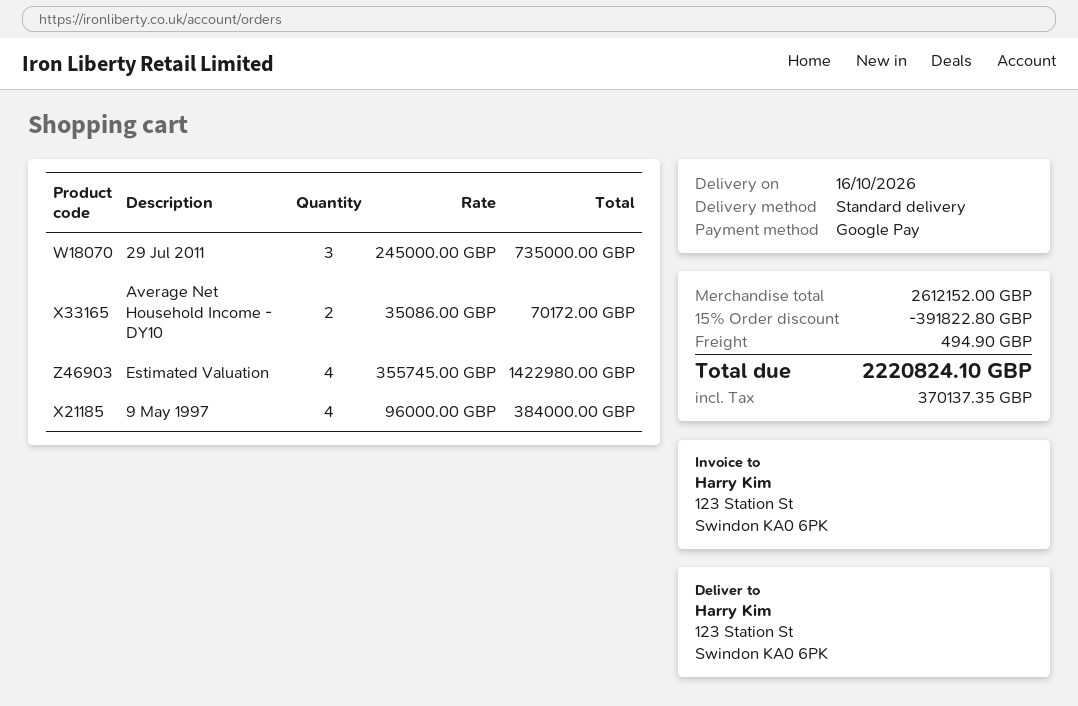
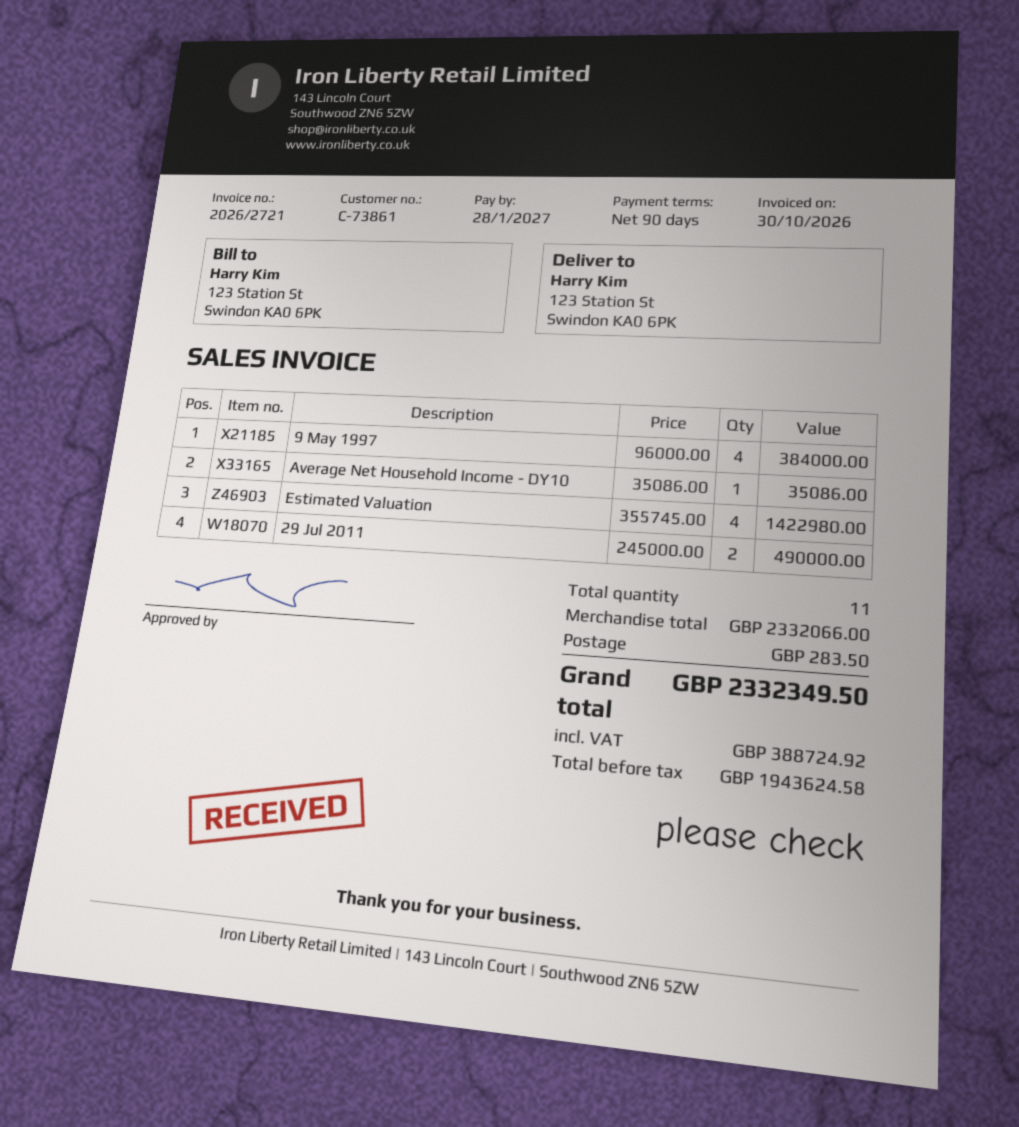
29 Jul 2011: 3 x 245000.00 = 735000.00 -> 2 x 245000.00 = 490000.00
Average Net Household Income - DY10: 2 x 35086.00 = 70172.00 -> 1 x 35086.00 = 35086.00
subtotal: 2612152.00 -> 2332066.00
discount: 15% = 391822.80 -> none
shipping: 494.90 -> 283.50
tax: 370137.35 -> 388724.92
total: 2220824.10 -> 2332349.50

